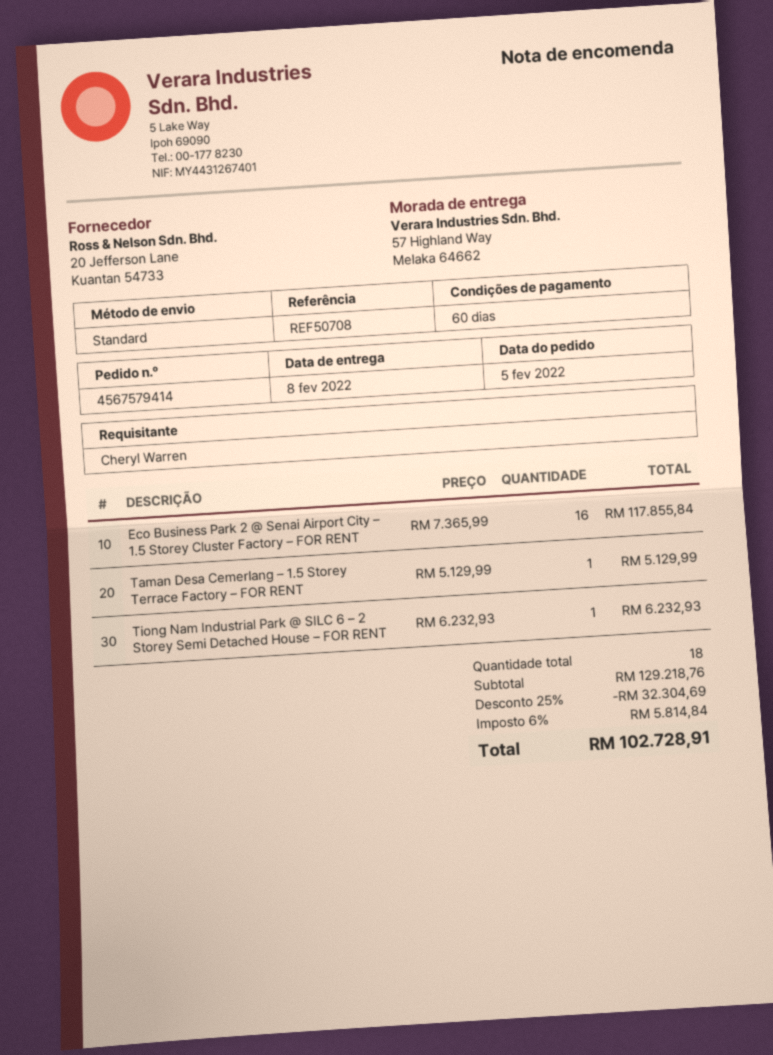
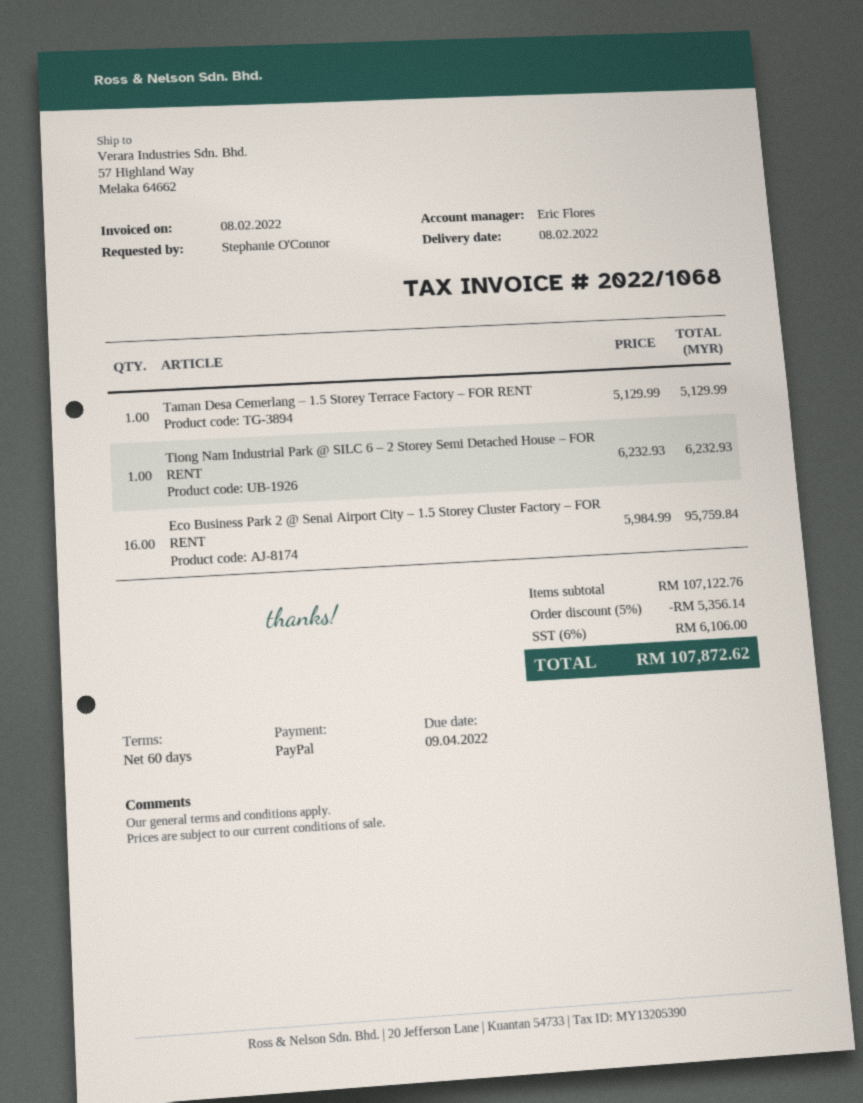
ordered by: Cheryl Warren -> Stephanie O'Connor
Eco Business Park 2 @ Senai Airport City – 1.5 Storey Cluster Factory – FOR RENT: 16 x 7365.99 = 117855.84 -> 16 x 5984.99 = 95759.84
subtotal: 129218.76 -> 107122.76
discount: 25% = 32304.69 -> 5% = 5356.14
tax: 6% = 5814.84 -> 6% = 6106.00
total: 102728.91 -> 107872.62

